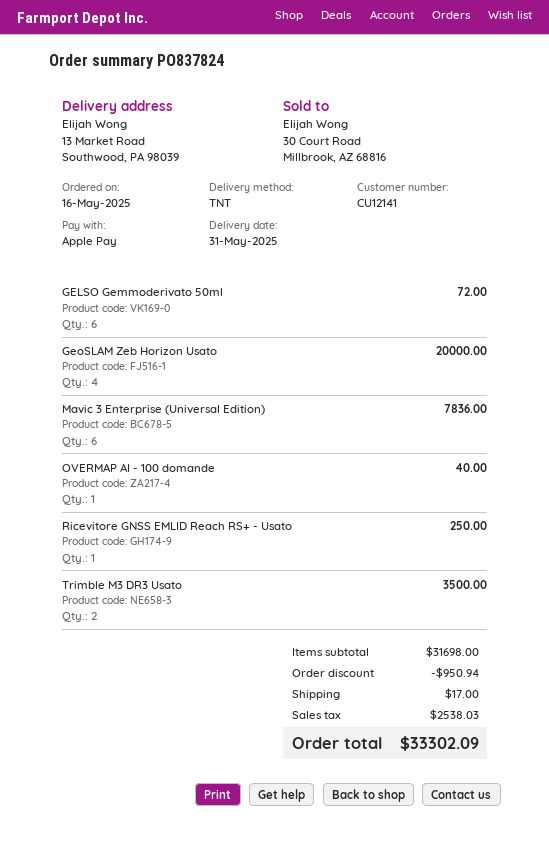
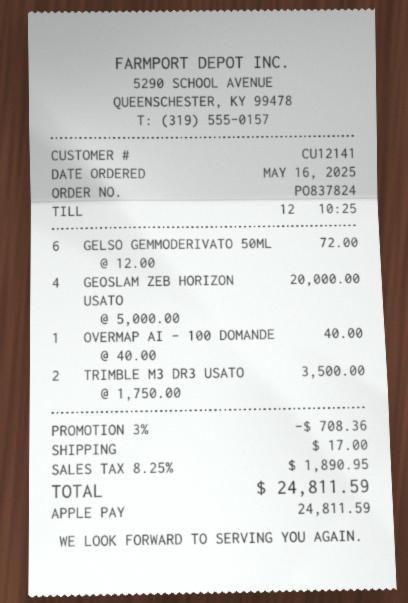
Mavic 3 Enterprise (Universal Edition): 6 for 7836.00 -> none
Ricevitore GNSS EMLID Reach RS+ - Usato: 1 for 250.00 -> none
discount: 950.94 -> 708.36
tax: 2538.03 -> 1890.95
total: 33302.09 -> 24811.59

